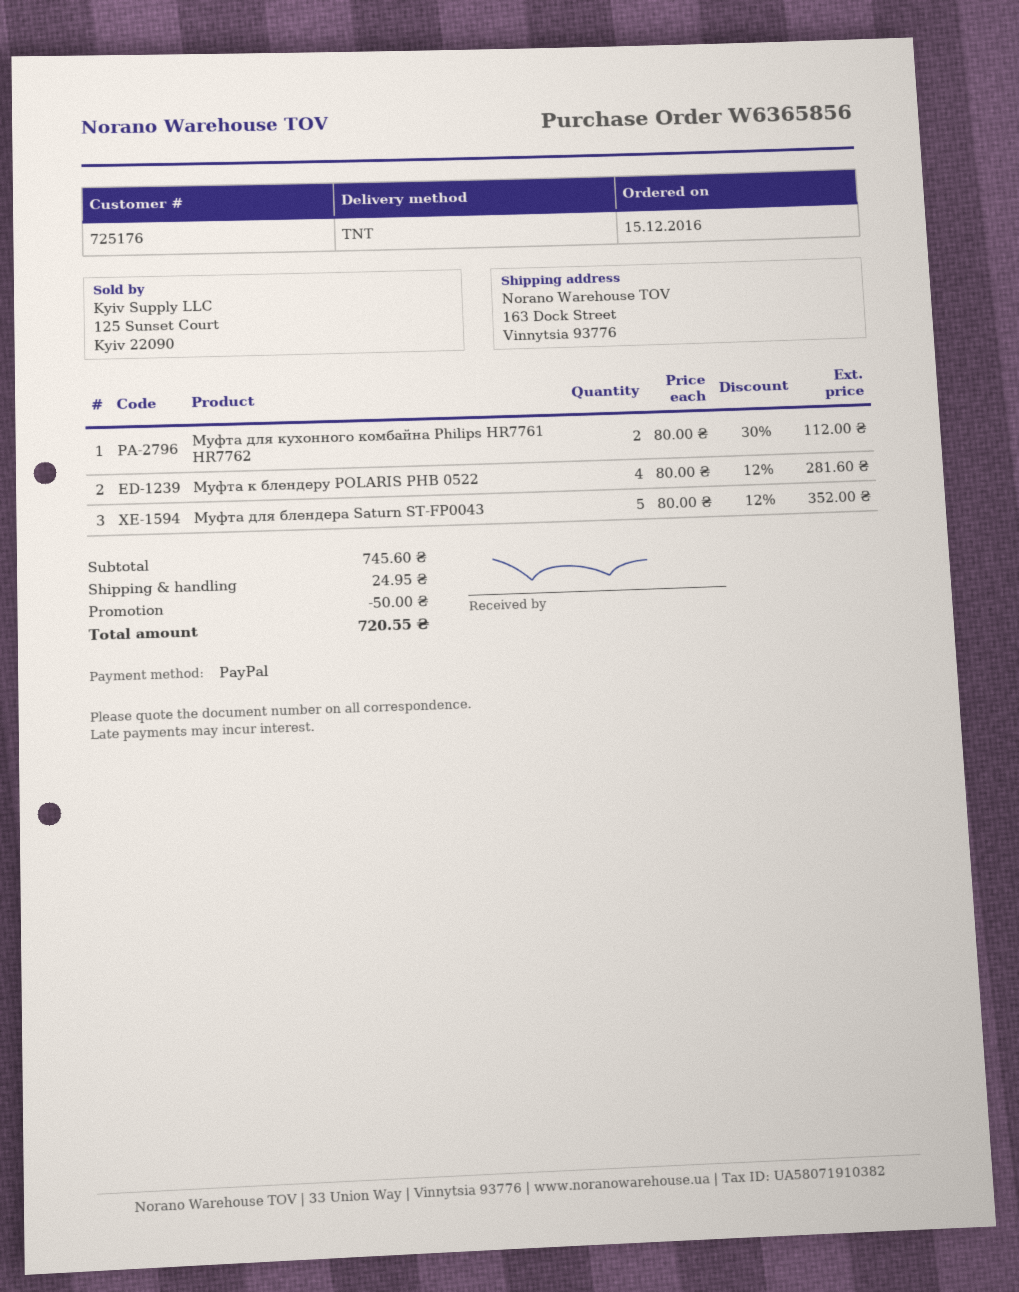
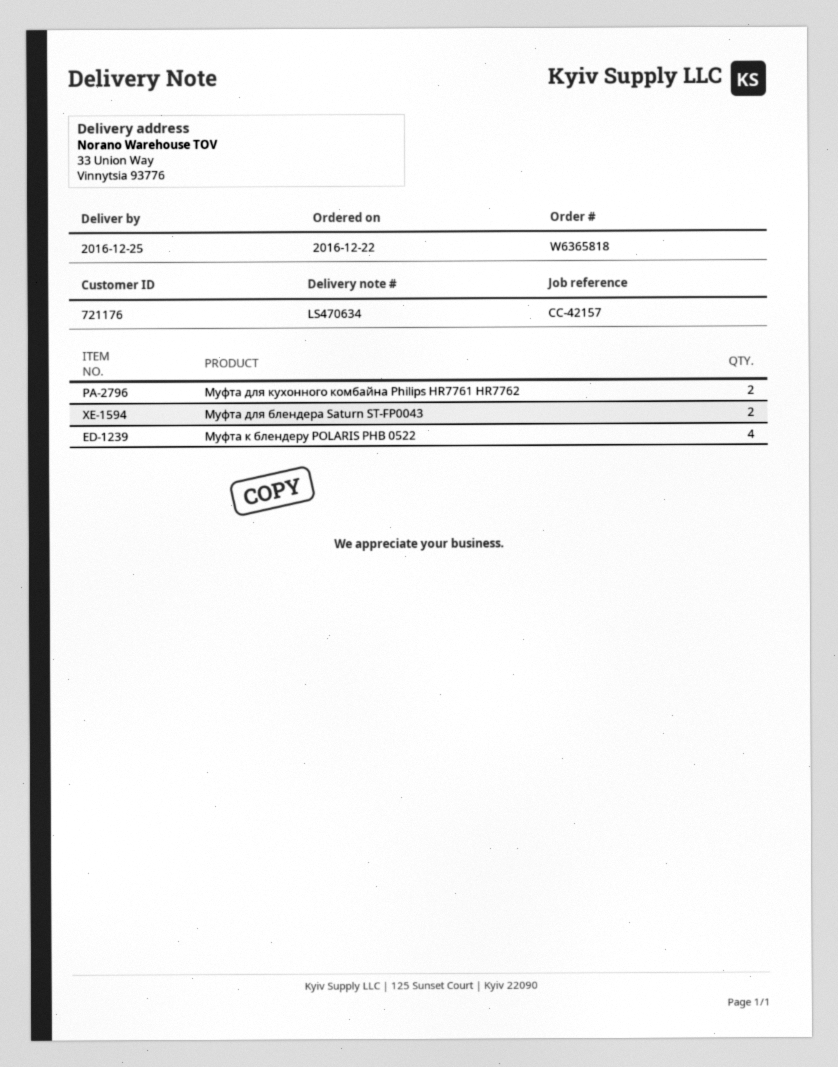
order number: W6365856 -> W6365818
order date: 2016-12-15 -> 2016-12-22
customer number: 725176 -> 721176
ship to: 163 Dock Street, Vinnytsia 93776 -> 33 Union Way, Vinnytsia 93776
Муфта для блендера Saturn ST-FP0043: 5 -> 2

